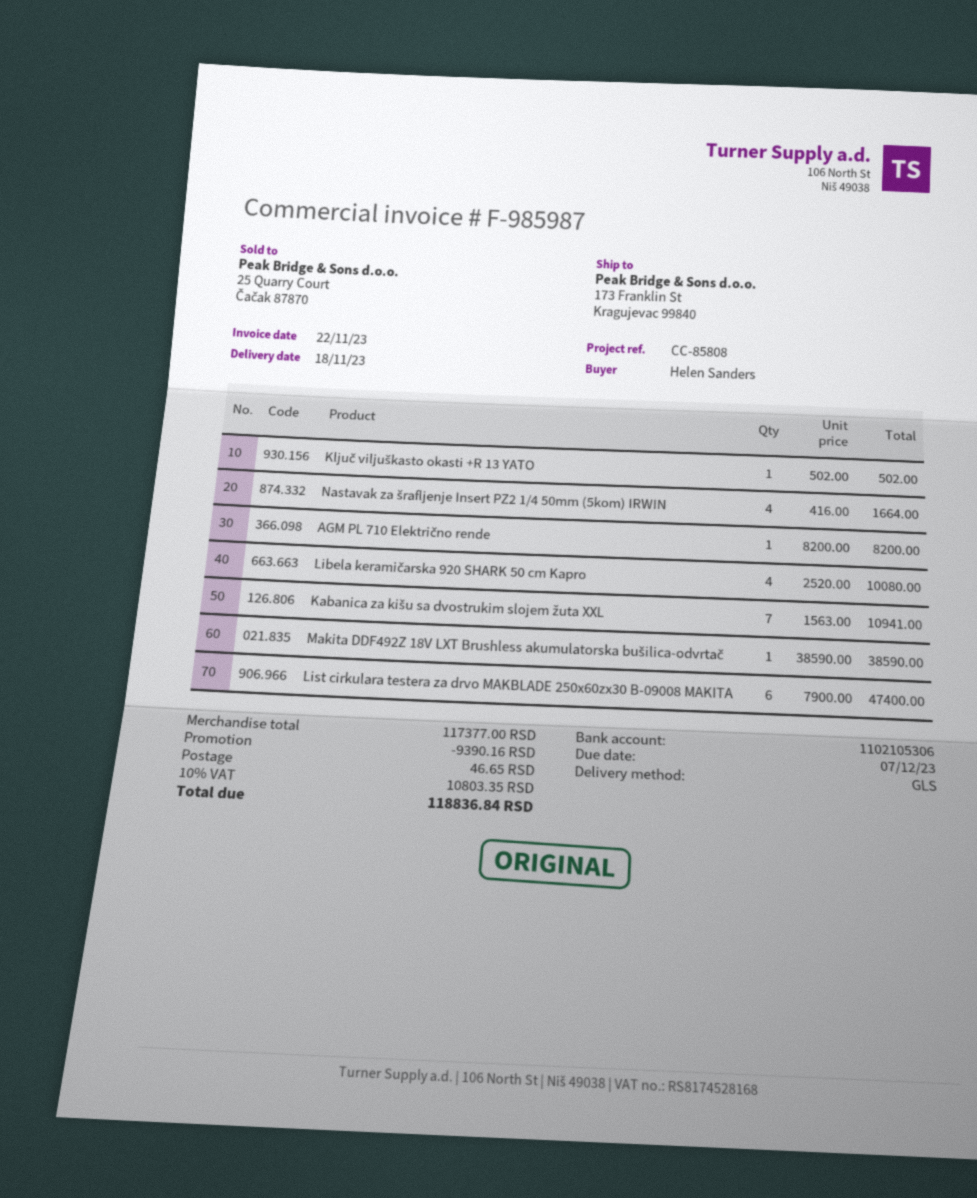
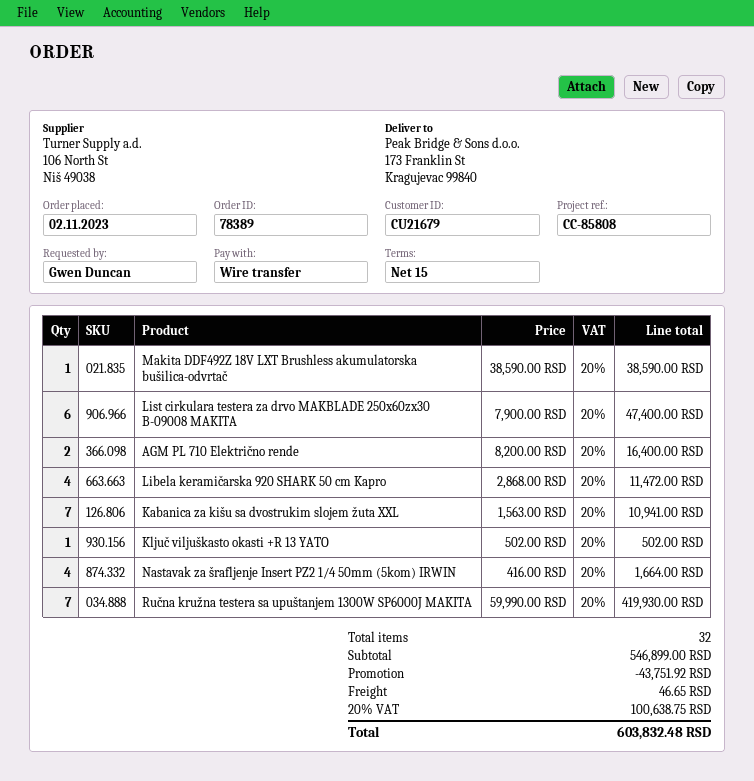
ordered by: Helen Sanders -> Gwen Duncan
AGM PL 710 Električno rende: 1 x 8200.00 = 8200.00 -> 2 x 8200.00 = 16400.00
Libela keramičarska 920 SHARK 50 cm Kapro: 4 x 2520.00 = 10080.00 -> 4 x 2868.00 = 11472.00
Ručna kružna testera sa upuštanjem 1300W SP6000J MAKITA: none -> 7 x 59990.00 = 419930.00
subtotal: 117377.00 -> 546899.00
discount: 9390.16 -> 43751.92
tax: 10% = 10803.35 -> 20% = 100638.75
total: 118836.84 -> 603832.48

